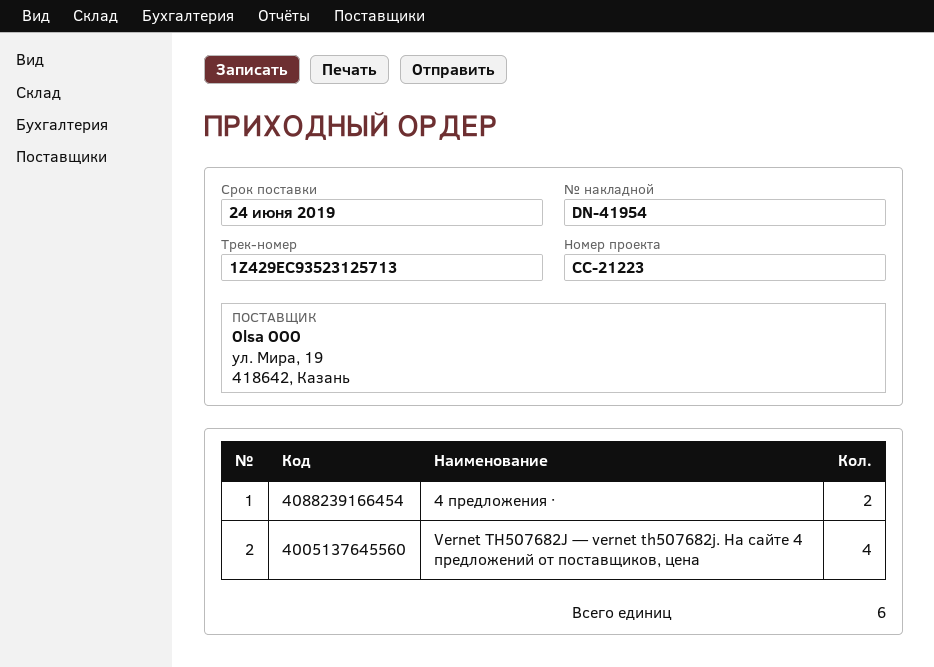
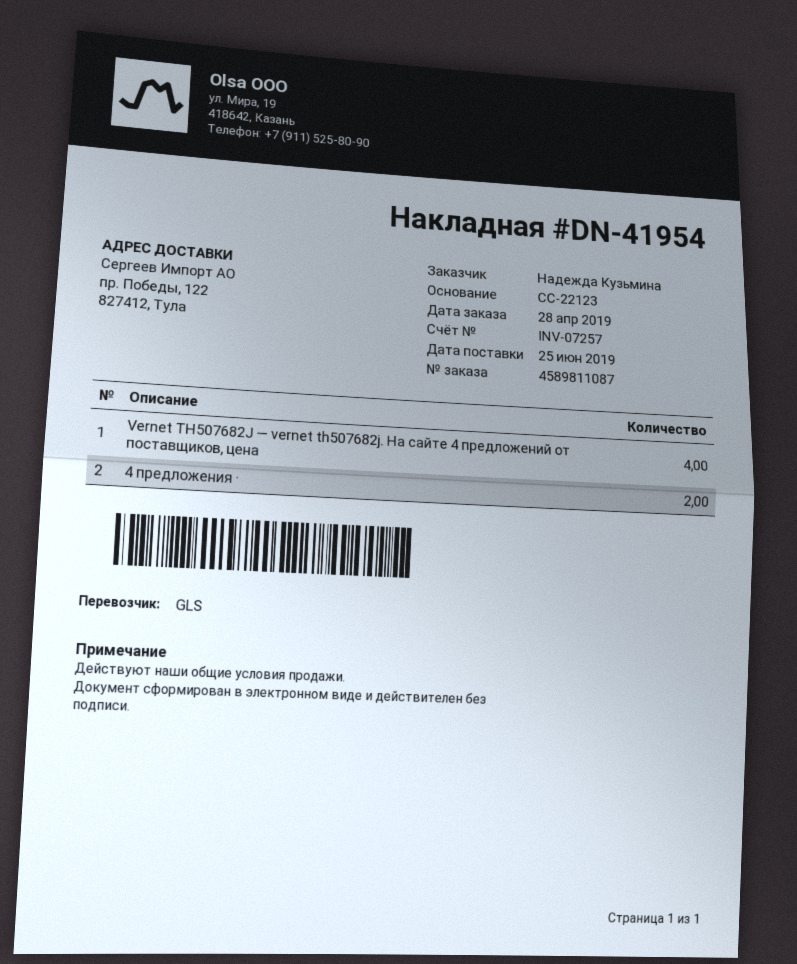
delivery date: 2019-06-24 -> 2019-06-25
reference: CC-21223 -> CC-22123

